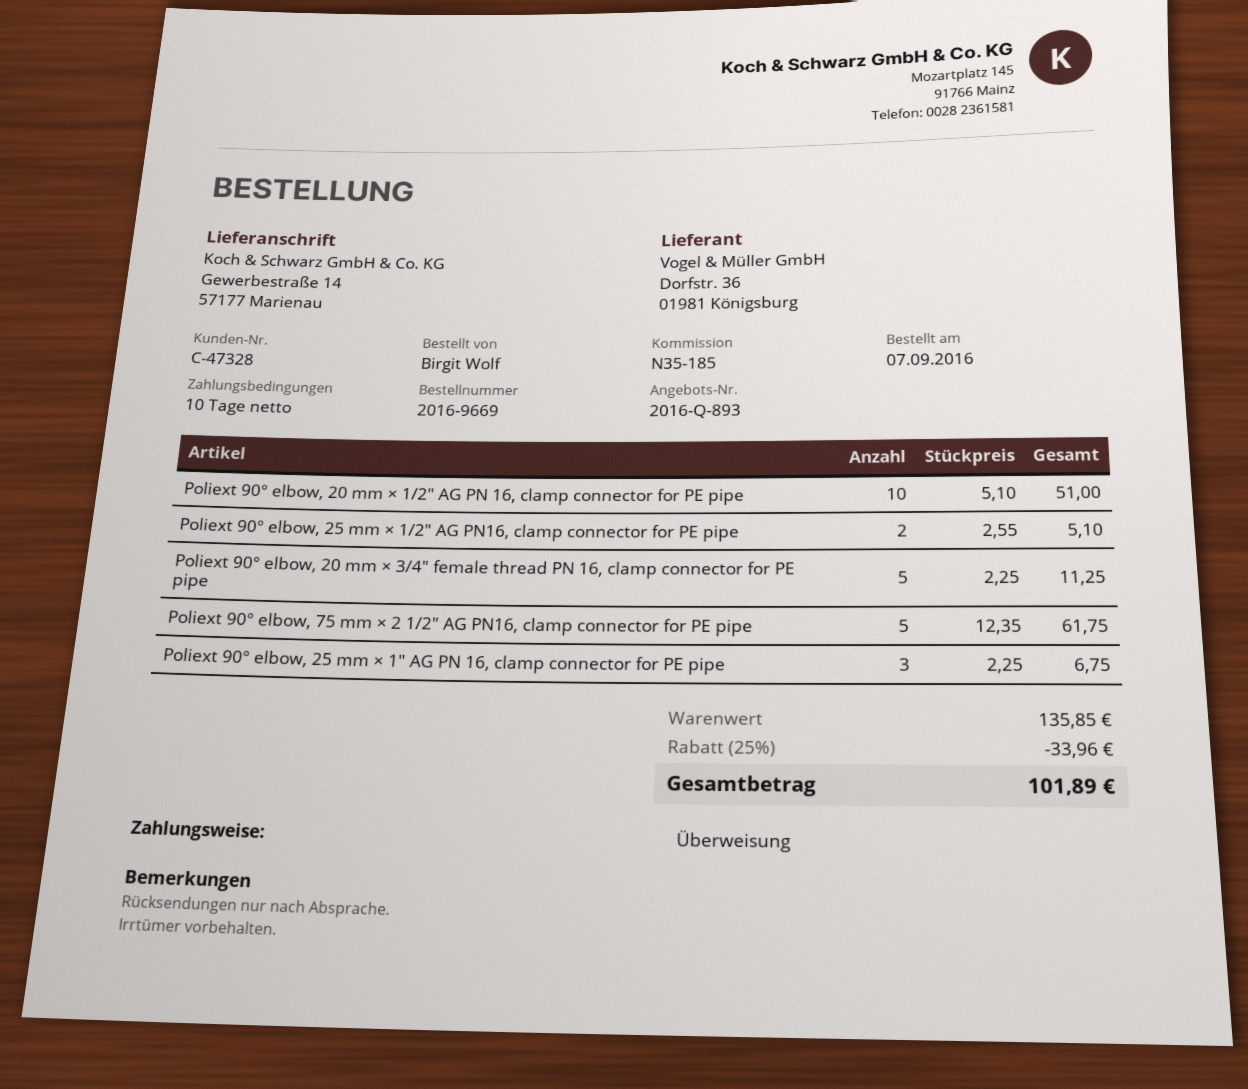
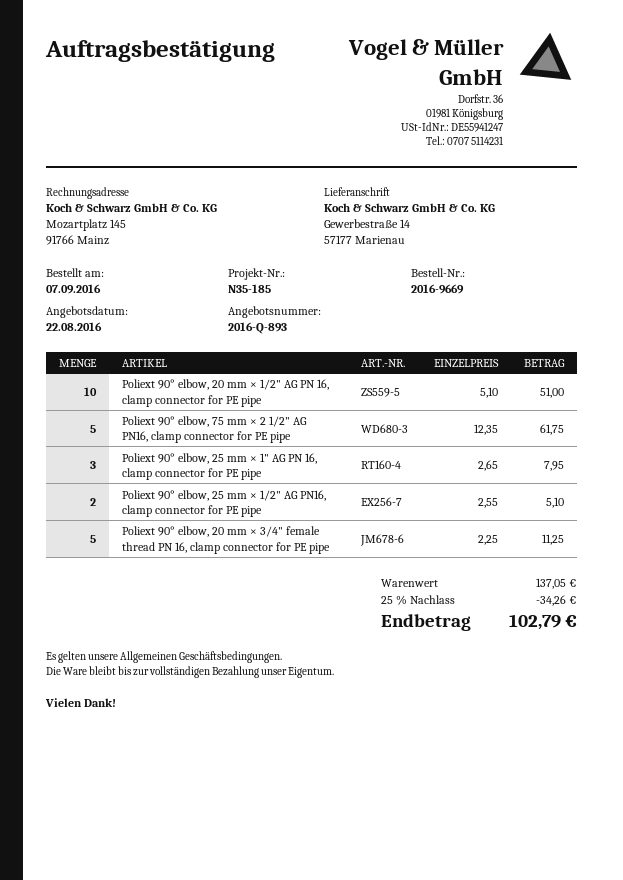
Poliext 90° elbow, 25 mm × 1" AG PN 16, clamp connector for PE pipe: 3 x 2.25 = 6.75 -> 3 x 2.65 = 7.95
subtotal: 135.85 -> 137.05
discount: 25% = 33.96 -> 25% = 34.26
total: 101.89 -> 102.79

